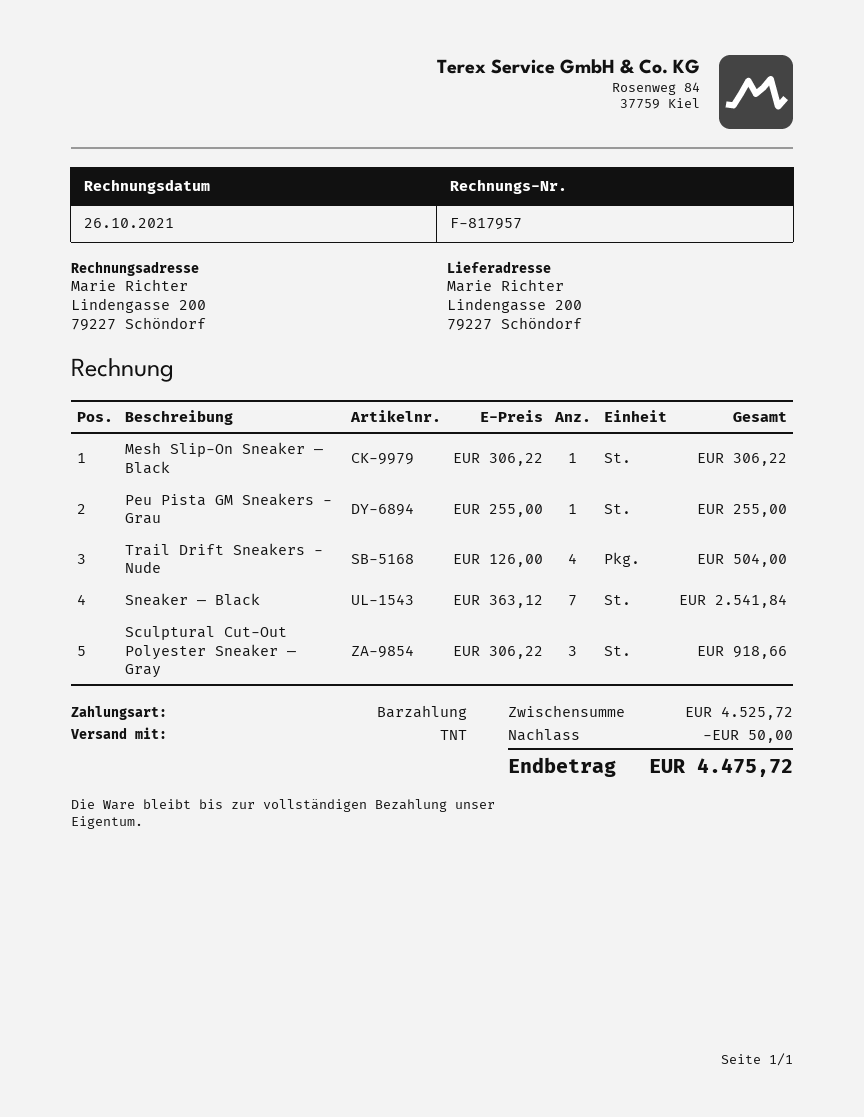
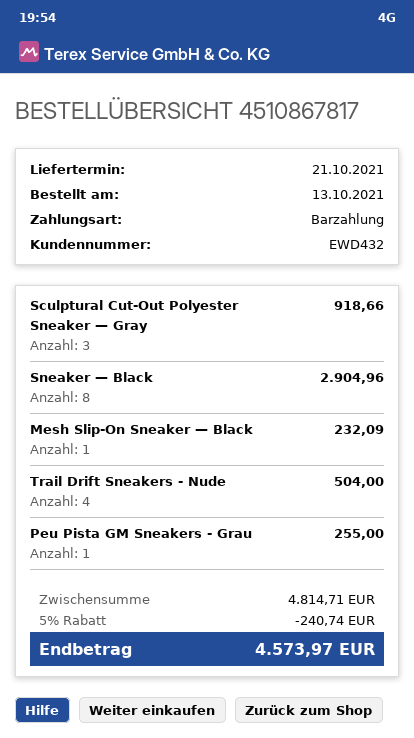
Mesh Slip-On Sneaker — Black: 1 for 306.22 -> 1 for 232.09
Sneaker — Black: 7 for 2541.84 -> 8 for 2904.96
subtotal: 4525.72 -> 4814.71
discount: 50.00 -> 240.74
total: 4475.72 -> 4573.97

